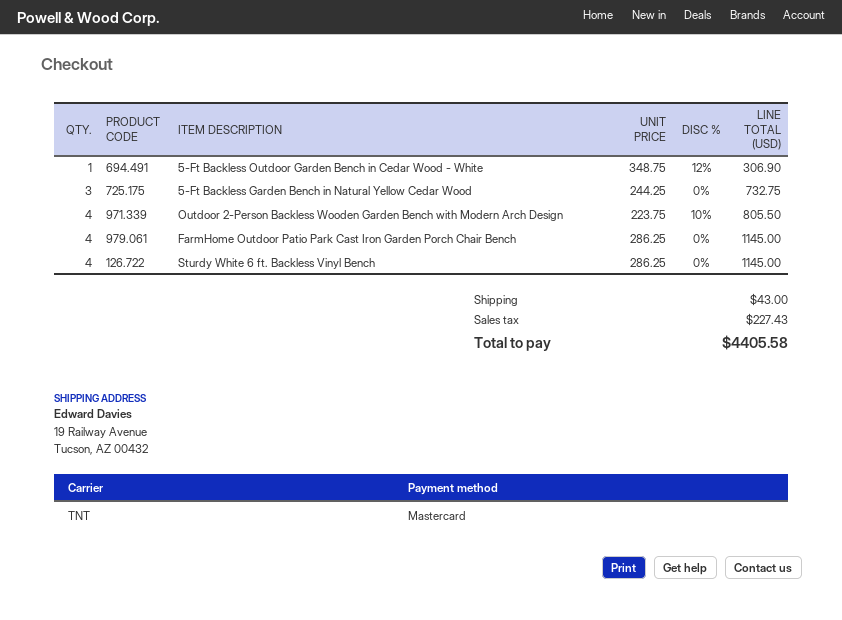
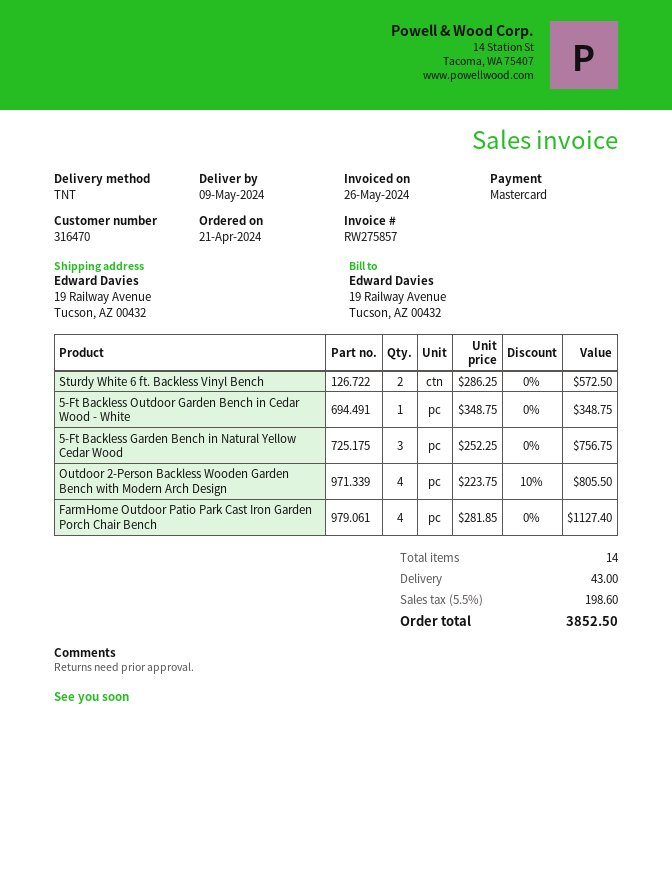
5-Ft Backless Outdoor Garden Bench in Cedar Wood - White: 1 x 348.75 - 12% = 306.90 -> 1 x 348.75 = 348.75
5-Ft Backless Garden Bench in Natural Yellow Cedar Wood: 3 x 244.25 = 732.75 -> 3 x 252.25 = 756.75
FarmHome Outdoor Patio Park Cast Iron Garden Porch Chair Bench: 4 x 286.25 = 1145.00 -> 4 x 281.85 = 1127.40
Sturdy White 6 ft. Backless Vinyl Bench: 4 x 286.25 = 1145.00 -> 2 x 286.25 = 572.50
tax: 227.43 -> 198.60
total: 4405.58 -> 3852.50

